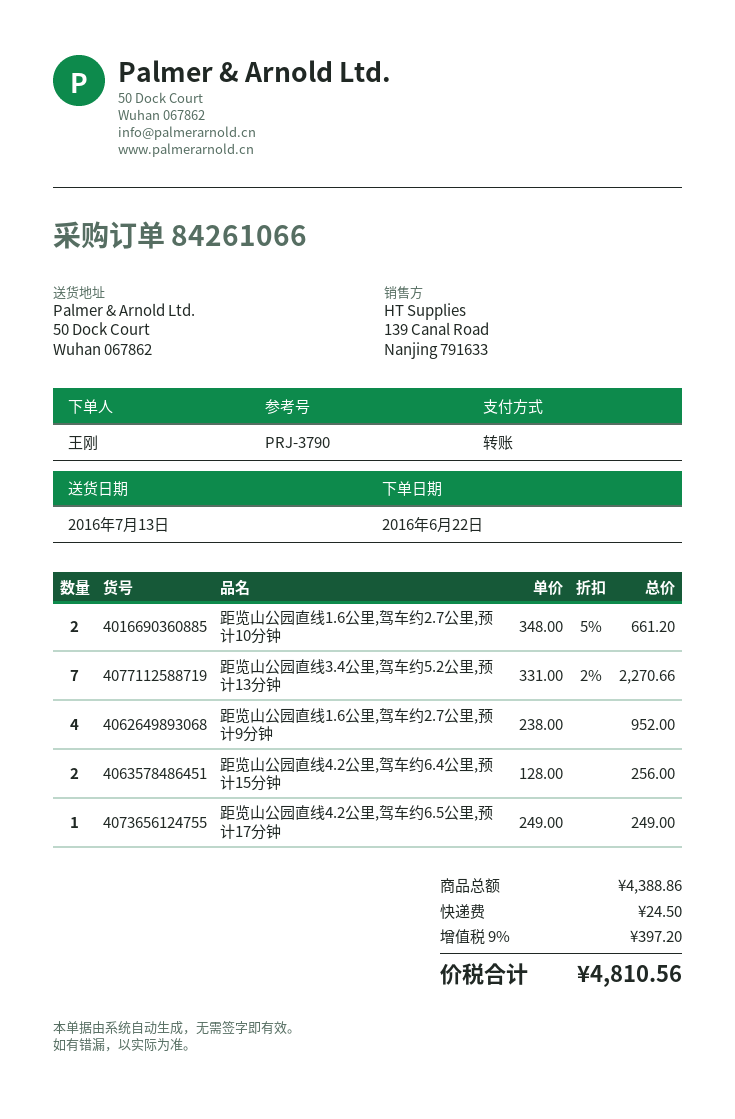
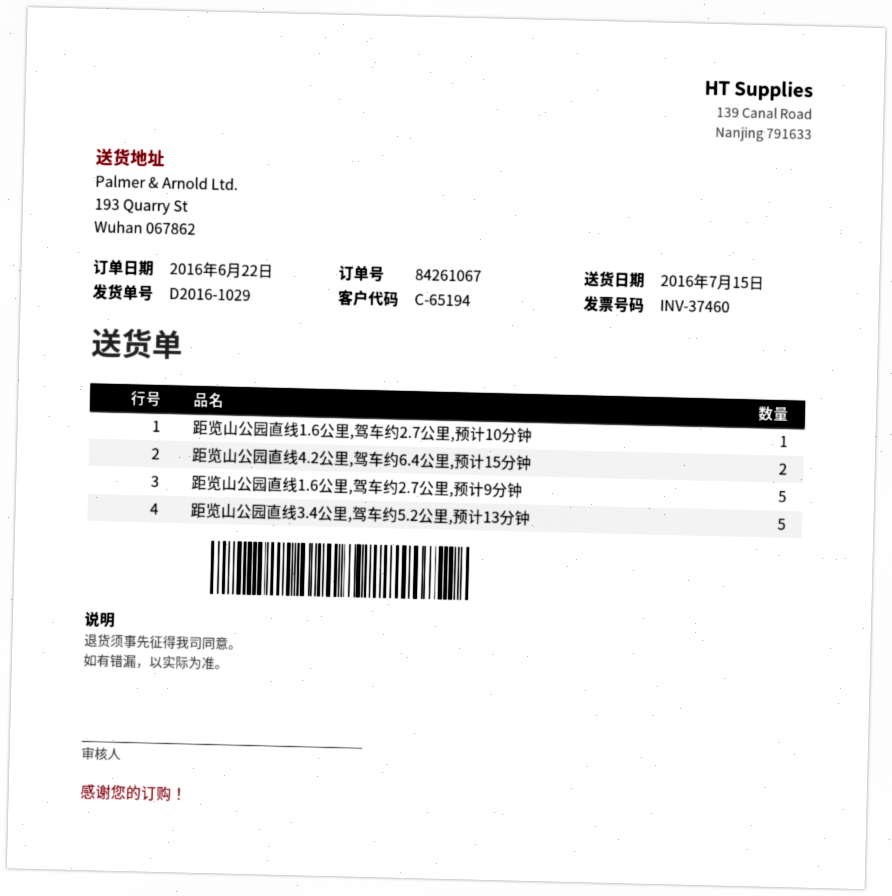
order number: 84261066 -> 84261067
delivery date: 2016-07-13 -> 2016-07-15
ship to: 50 Dock Court, Wuhan 067862 -> 193 Quarry St, Wuhan 067862
距览山公园直线1.6公里,驾车约2.7公里,预计10分钟: 2 -> 1
距览山公园直线3.4公里,驾车约5.2公里,预计13分钟: 7 -> 5
距览山公园直线1.6公里,驾车约2.7公里,预计9分钟: 4 -> 5
距览山公园直线4.2公里,驾车约6.5公里,预计17分钟: 1 -> none

